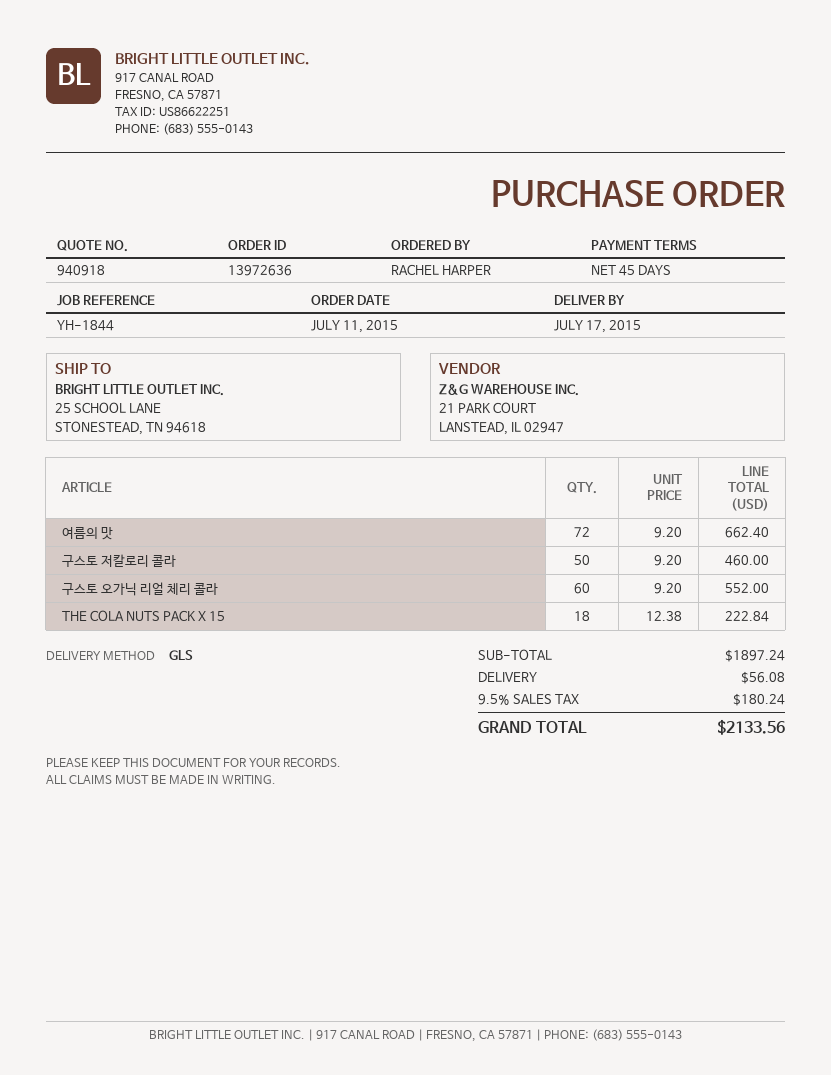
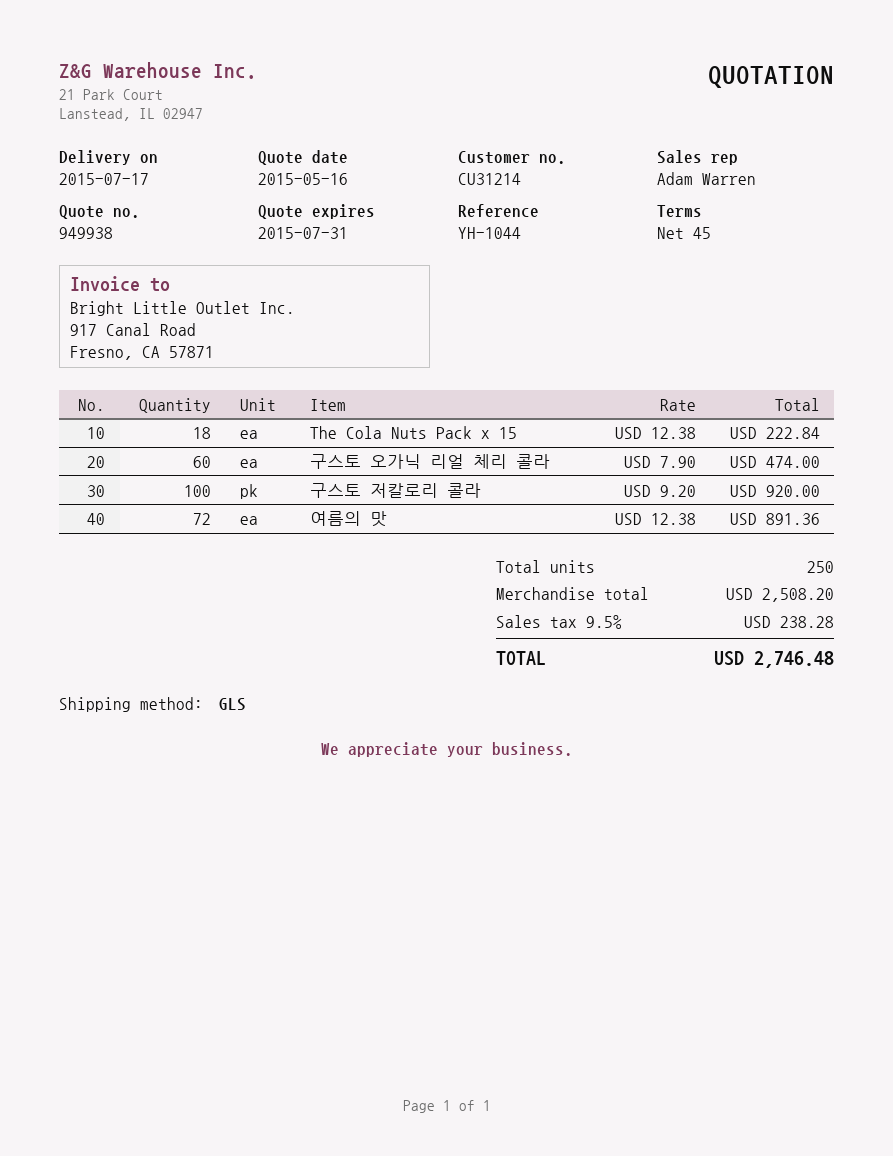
quote number: 940918 -> 949938
reference: YH-1844 -> YH-1044
여름의 맛: 72 x 9.20 = 662.40 -> 72 x 12.38 = 891.36
구스토 저칼로리 콜라: 50 x 9.20 = 460.00 -> 100 x 9.20 = 920.00
구스토 오가닉 리얼 체리 콜라: 60 x 9.20 = 552.00 -> 60 x 7.90 = 474.00
subtotal: 1897.24 -> 2508.20
shipping: 56.08 -> none
tax: 9.5% = 180.24 -> 9.5% = 238.28
total: 2133.56 -> 2746.48

